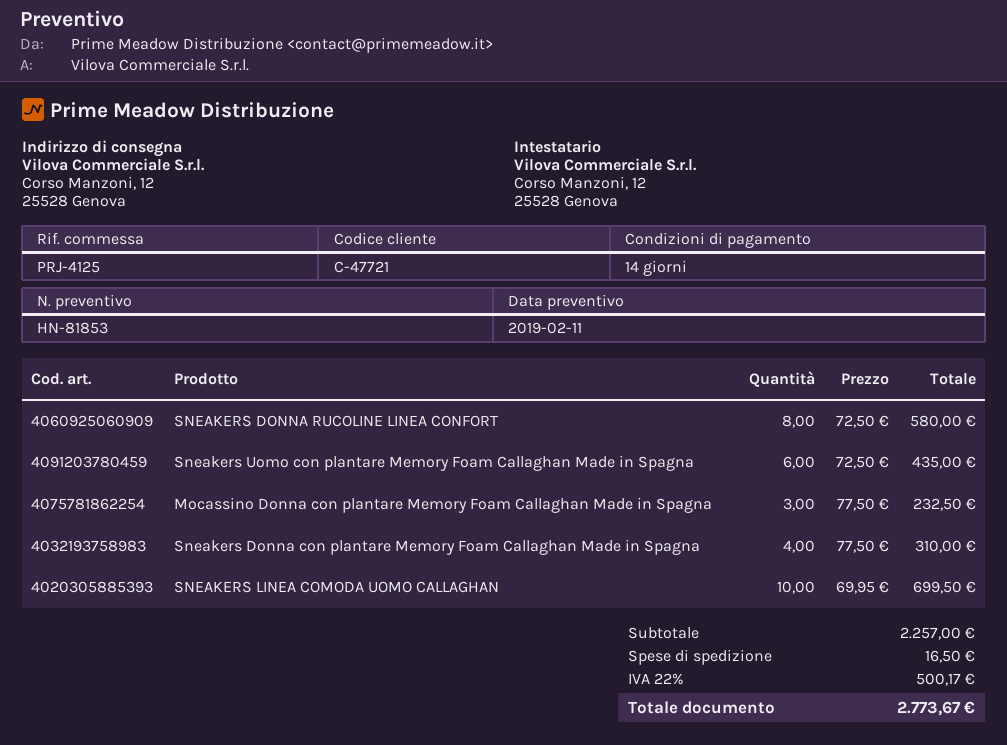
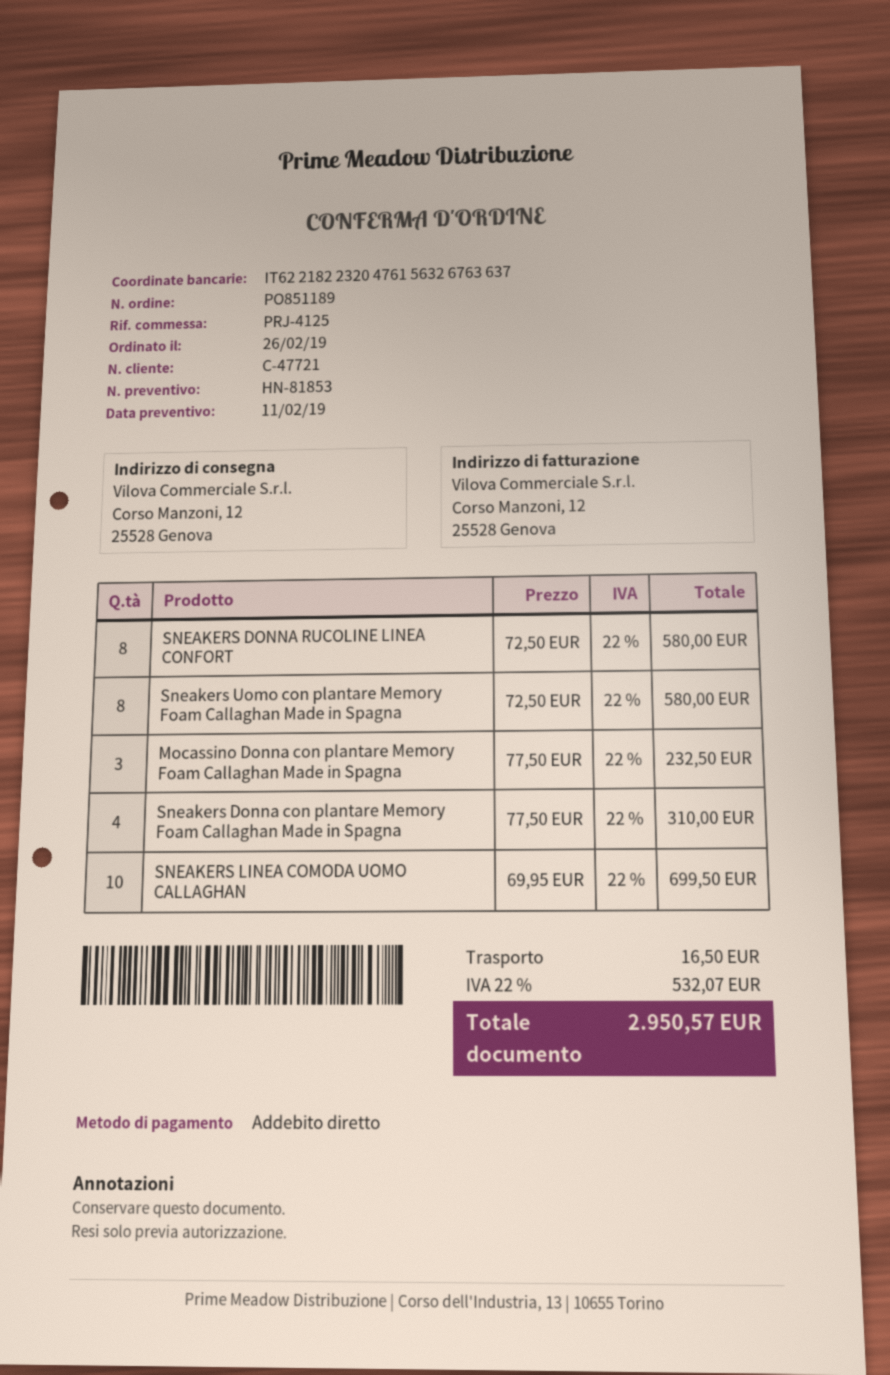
Sneakers Uomo con plantare Memory Foam Callaghan Made in Spagna: 6 x 72.50 = 435.00 -> 8 x 72.50 = 580.00
tax: 22% = 500.17 -> 22% = 532.07
total: 2773.67 -> 2950.57

